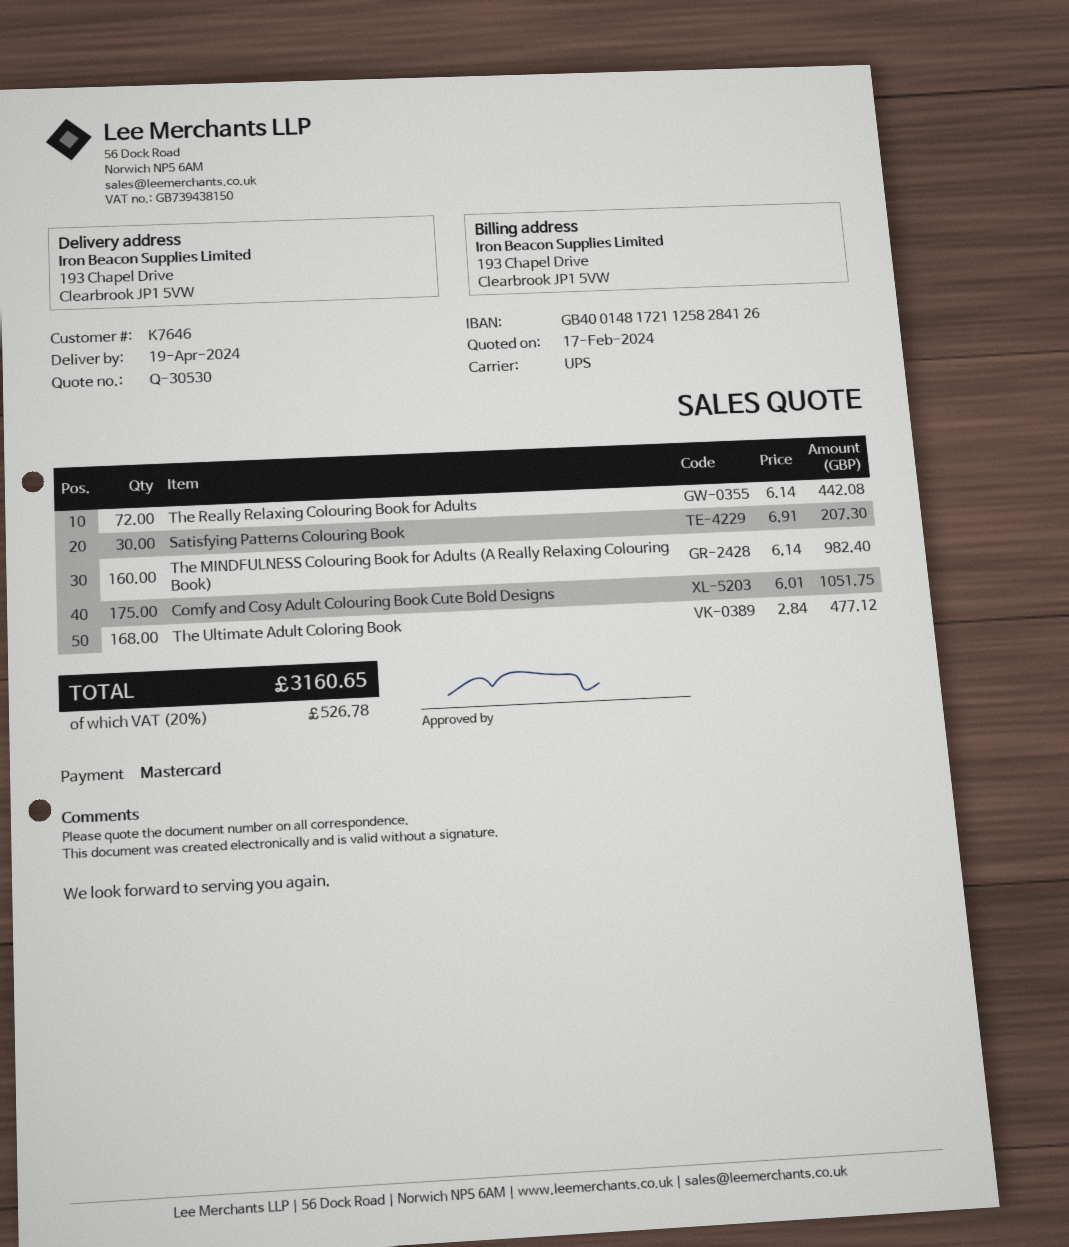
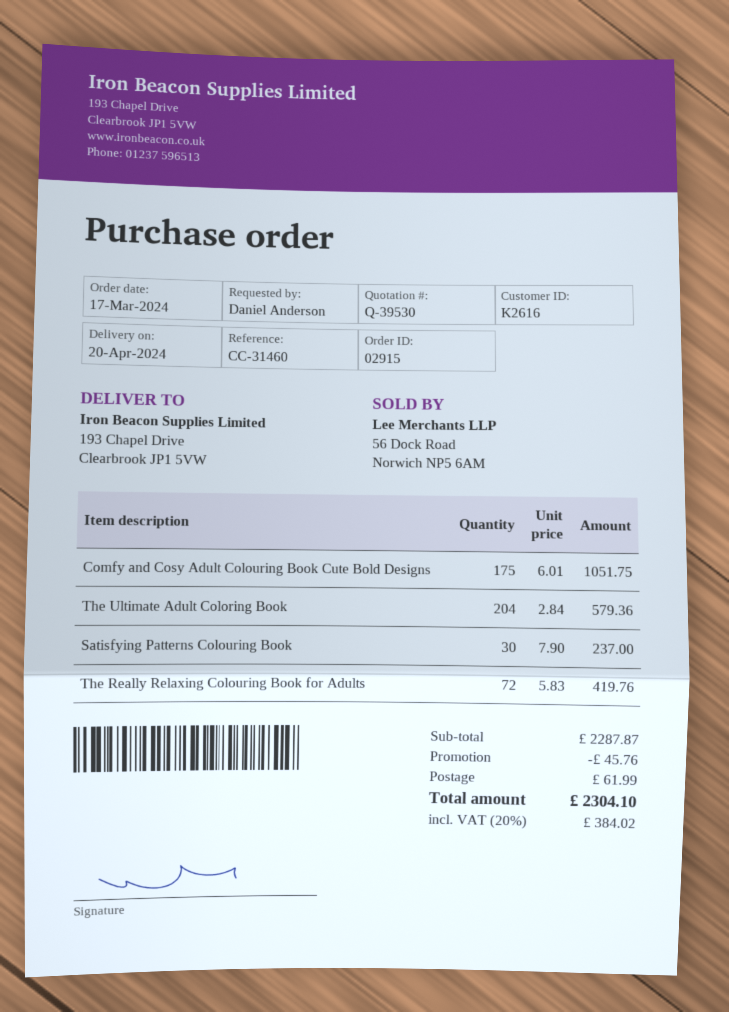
quote number: Q-30530 -> Q-39530
delivery date: 2024-04-19 -> 2024-04-20
customer number: K7646 -> K2616
The Really Relaxing Colouring Book for Adults: 72 x 6.14 = 442.08 -> 72 x 5.83 = 419.76
Satisfying Patterns Colouring Book: 30 x 6.91 = 207.30 -> 30 x 7.90 = 237.00
The MINDFULNESS Colouring Book for Adults (A Really Relaxing Colouring Book): 160 x 6.14 = 982.40 -> none
The Ultimate Adult Coloring Book: 168 x 2.84 = 477.12 -> 204 x 2.84 = 579.36
discount: none -> 45.76
shipping: none -> 61.99
tax: 20% = 526.78 -> 20% = 384.02
total: 3160.65 -> 2304.10

